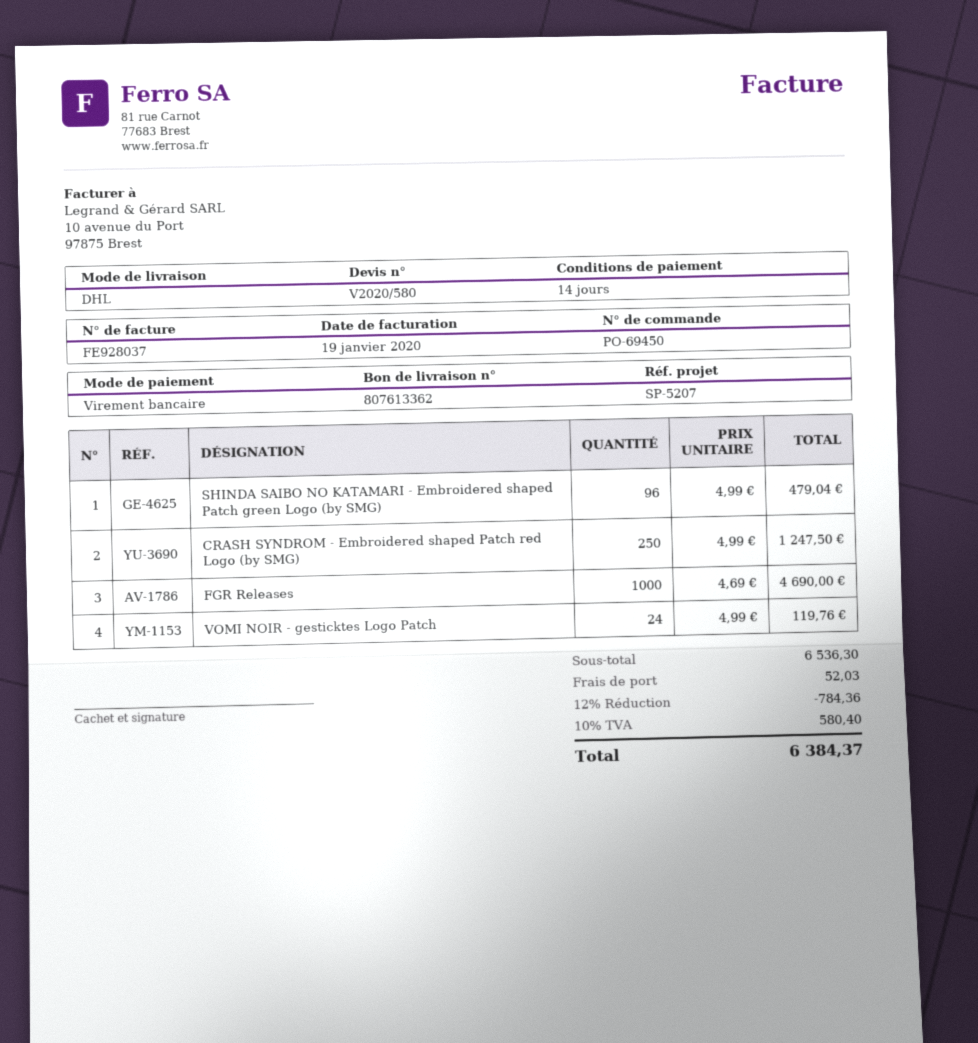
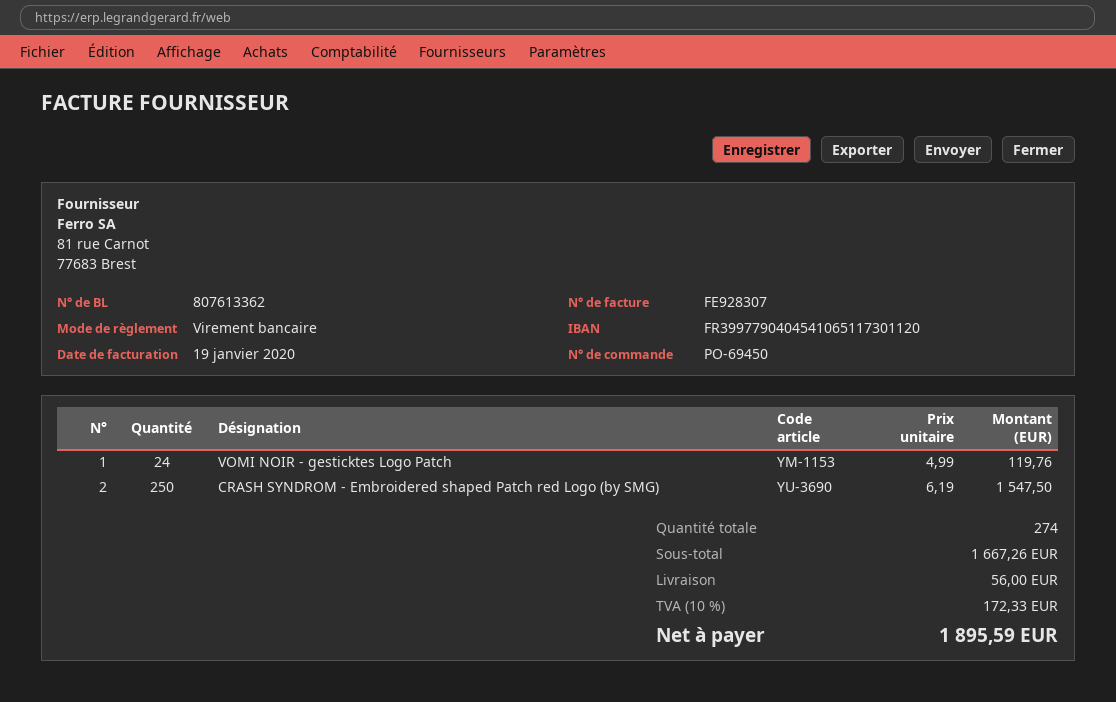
invoice number: FE928037 -> FE928307
SHINDA SAIBO NO KATAMARI - Embroidered shaped Patch green Logo (by SMG): 96 x 4.99 = 479.04 -> none
CRASH SYNDROM - Embroidered shaped Patch red Logo (by SMG): 250 x 4.99 = 1247.50 -> 250 x 6.19 = 1547.50
FGR Releases: 1000 x 4.69 = 4690.00 -> none
subtotal: 6536.30 -> 1667.26
discount: 12% = 784.36 -> none
shipping: 52.03 -> 56.00
tax: 10% = 580.40 -> 10% = 172.33
total: 6384.37 -> 1895.59

